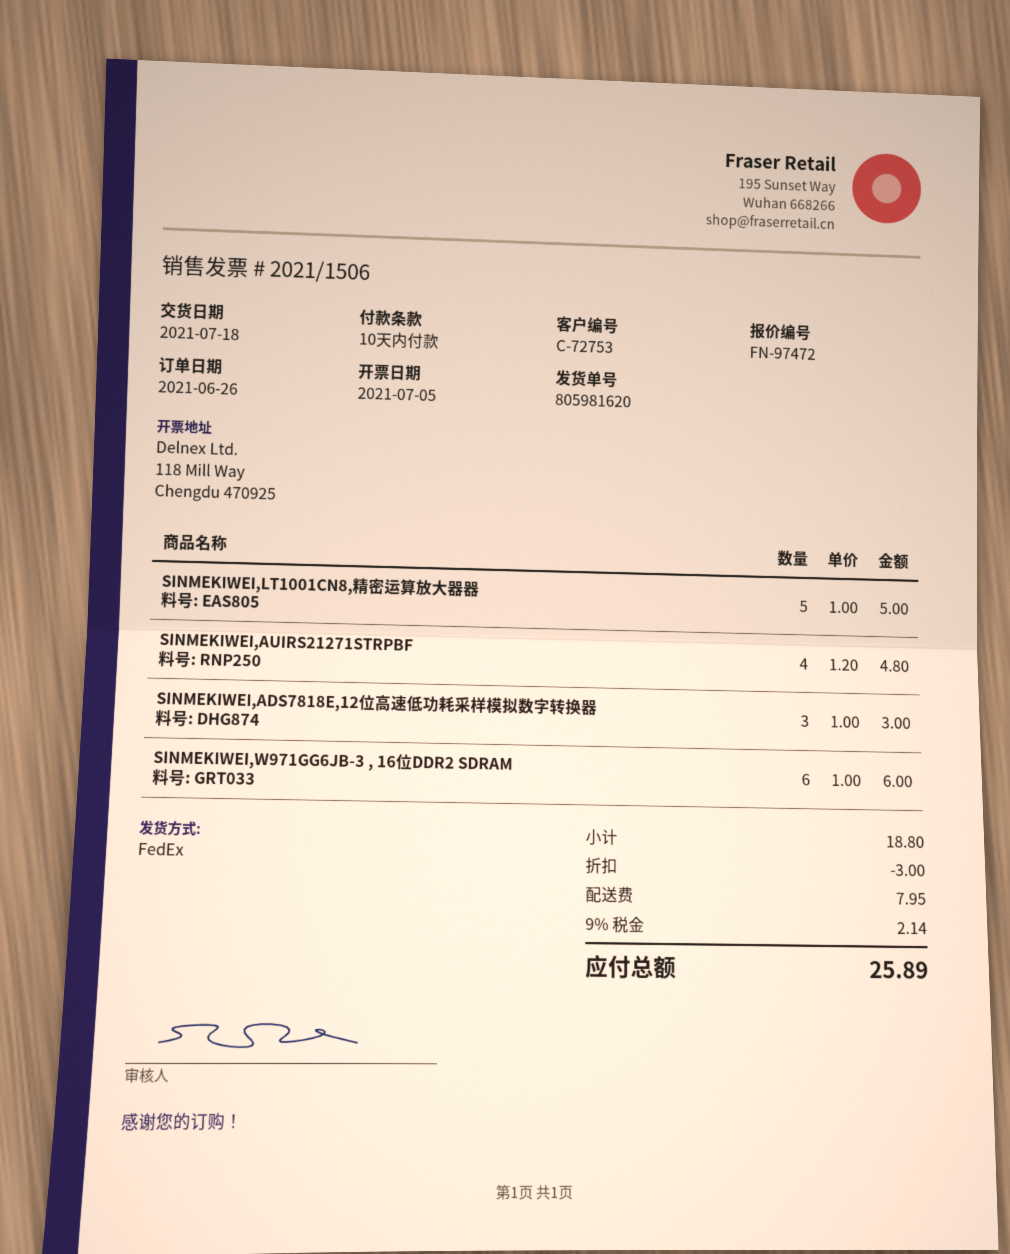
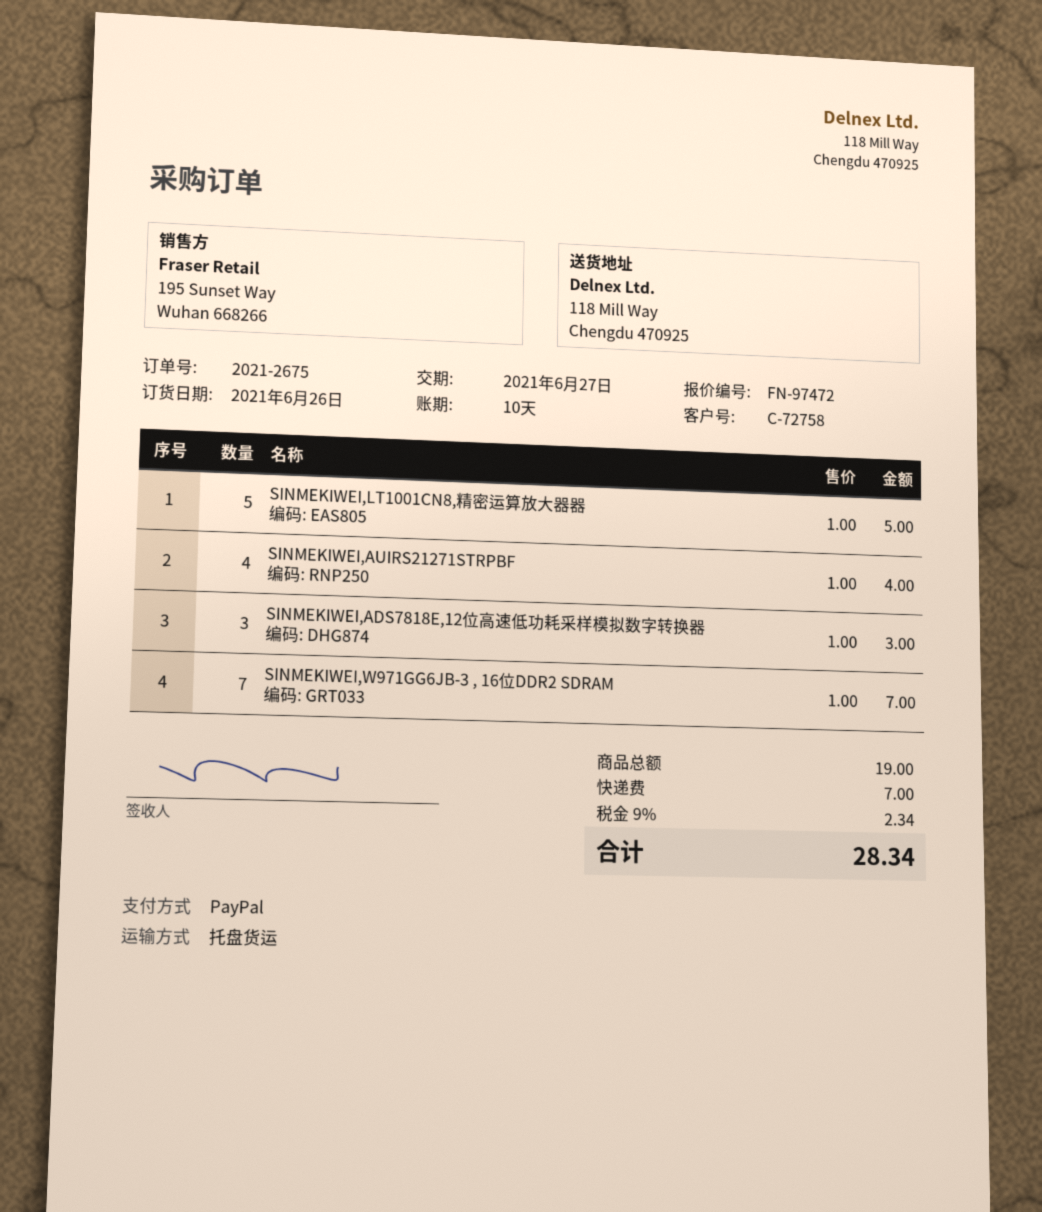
delivery date: 2021-07-18 -> 2021-06-27
customer number: C-72753 -> C-72758
shipping method: FedEx -> pallet freight
SINMEKIWEI,AUIRS21271STRPBF: 4 x 1.20 = 4.80 -> 4 x 1.00 = 4.00
SINMEKIWEI,W971GG6JB-3 , 16位DDR2 SDRAM: 6 x 1.00 = 6.00 -> 7 x 1.00 = 7.00
subtotal: 18.80 -> 19.00
discount: 3.00 -> none
shipping: 7.95 -> 7.00
tax: 9% = 2.14 -> 9% = 2.34
total: 25.89 -> 28.34

